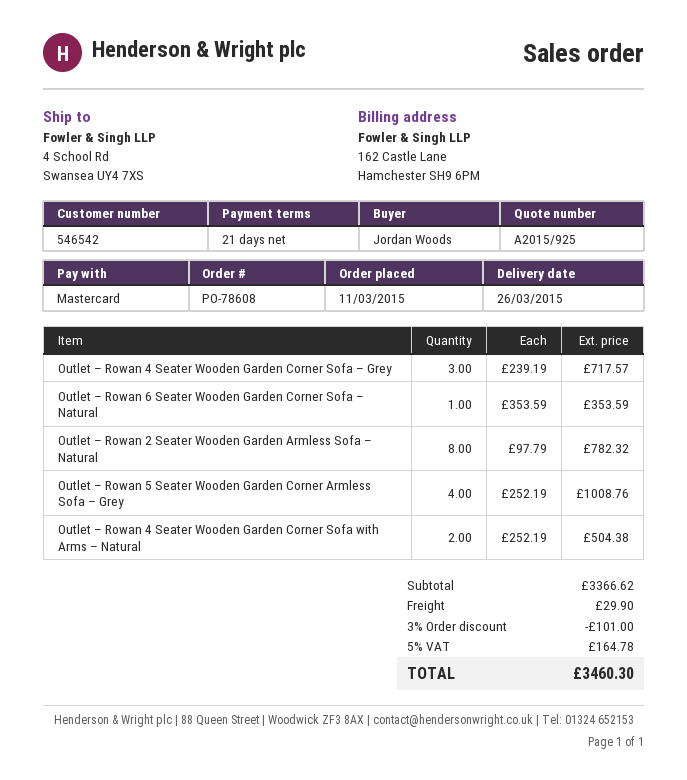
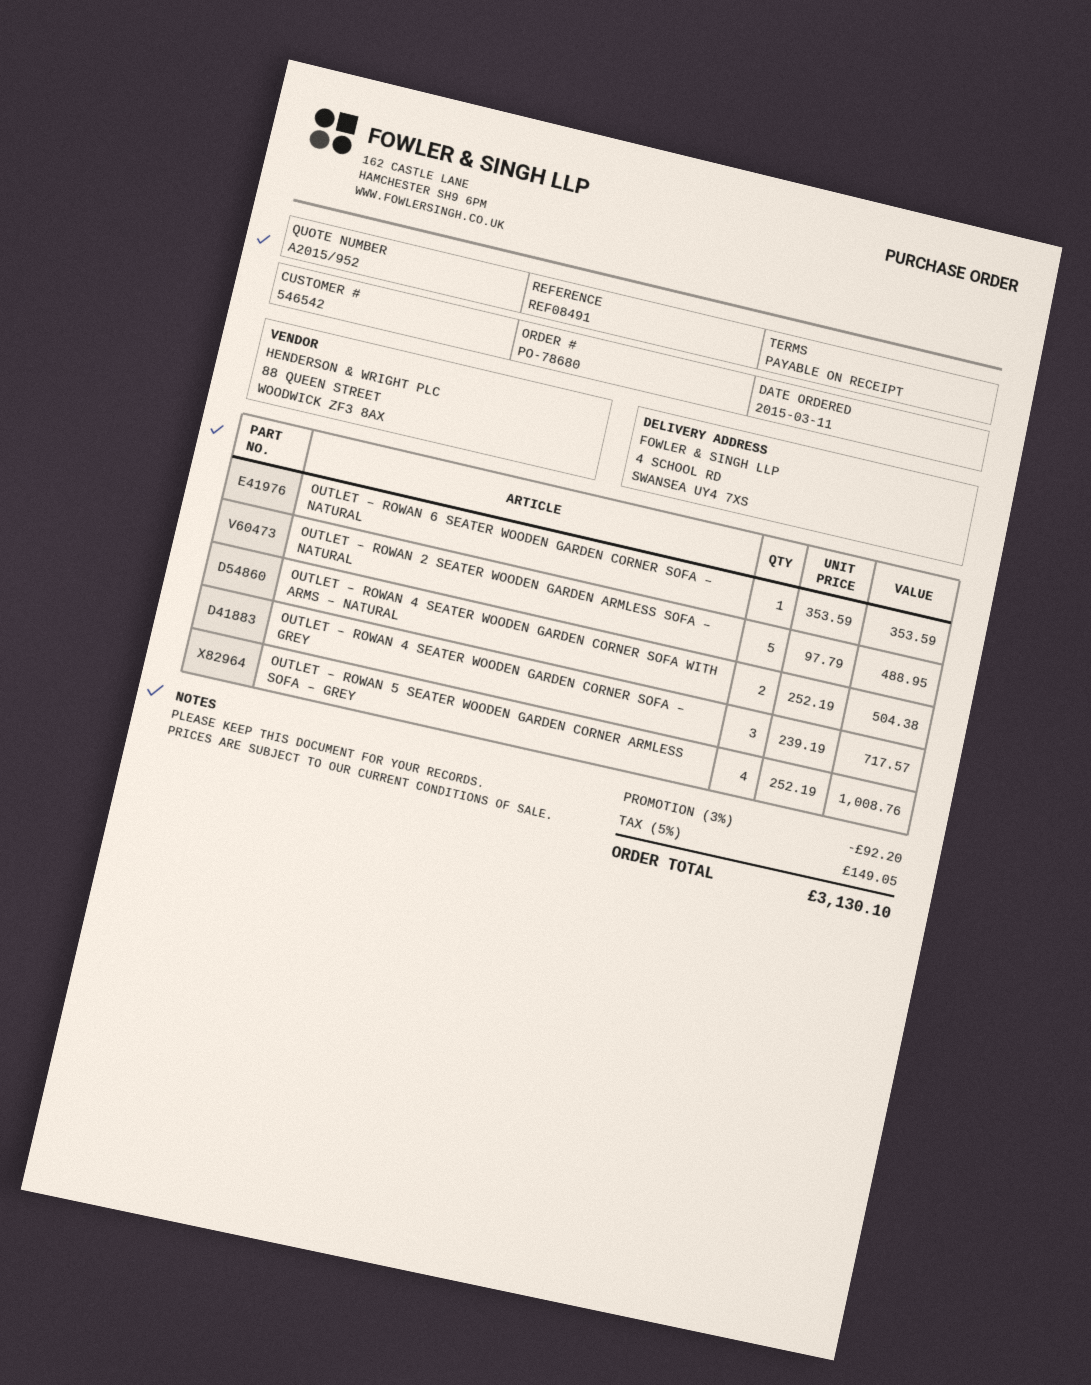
quote number: A2015/925 -> A2015/952
order number: PO-78608 -> PO-78680
payment terms: 21 days -> on receipt
Outlet – Rowan 2 Seater Wooden Garden Armless Sofa – Natural: 8 x 97.79 = 782.32 -> 5 x 97.79 = 488.95
discount: 3% = 101.00 -> 3% = 92.20
shipping: 29.90 -> none
tax: 5% = 164.78 -> 5% = 149.05
total: 3460.30 -> 3130.10

